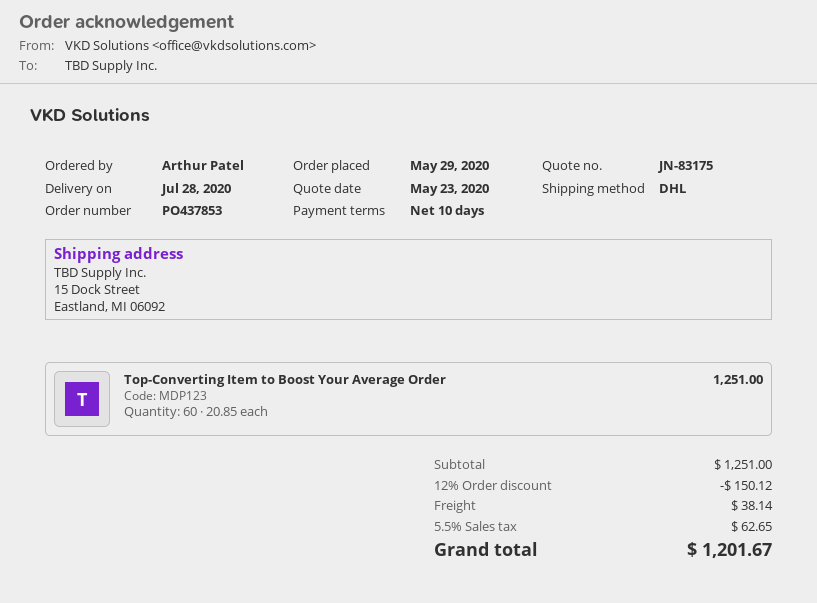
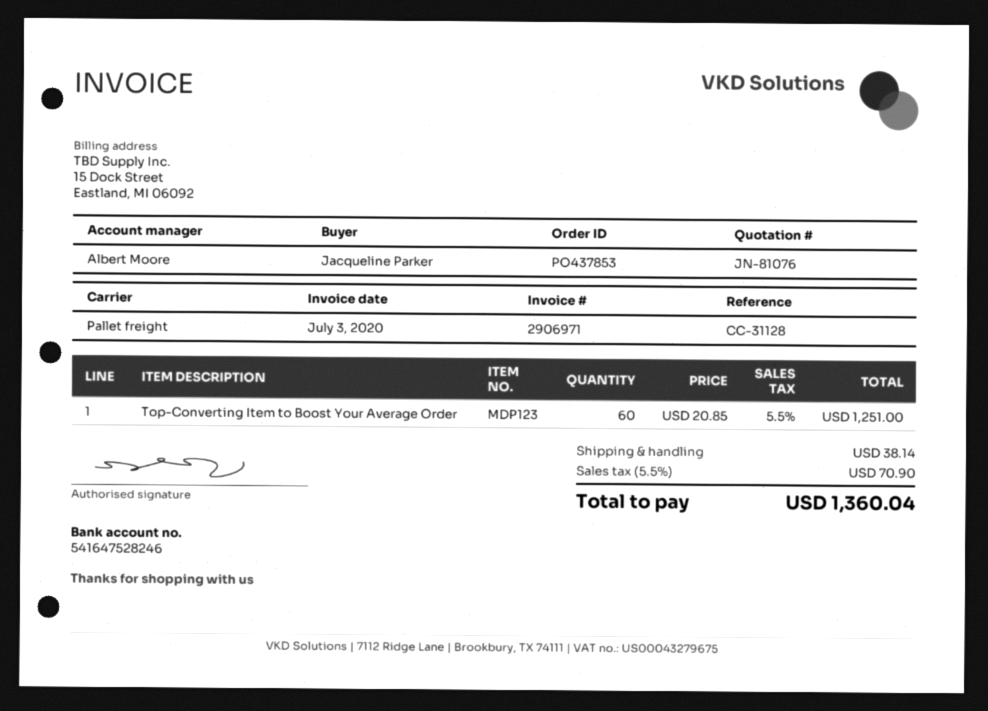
quote number: JN-83175 -> JN-81076
ordered by: Arthur Patel -> Jacqueline Parker
shipping method: DHL -> pallet freight
discount: 12% = 150.12 -> none
tax: 5.5% = 62.65 -> 5.5% = 70.90
total: 1201.67 -> 1360.04

